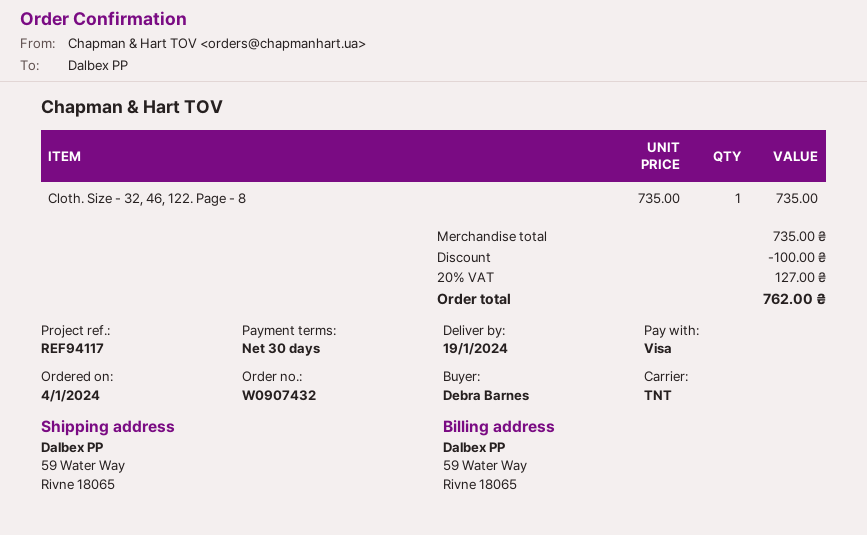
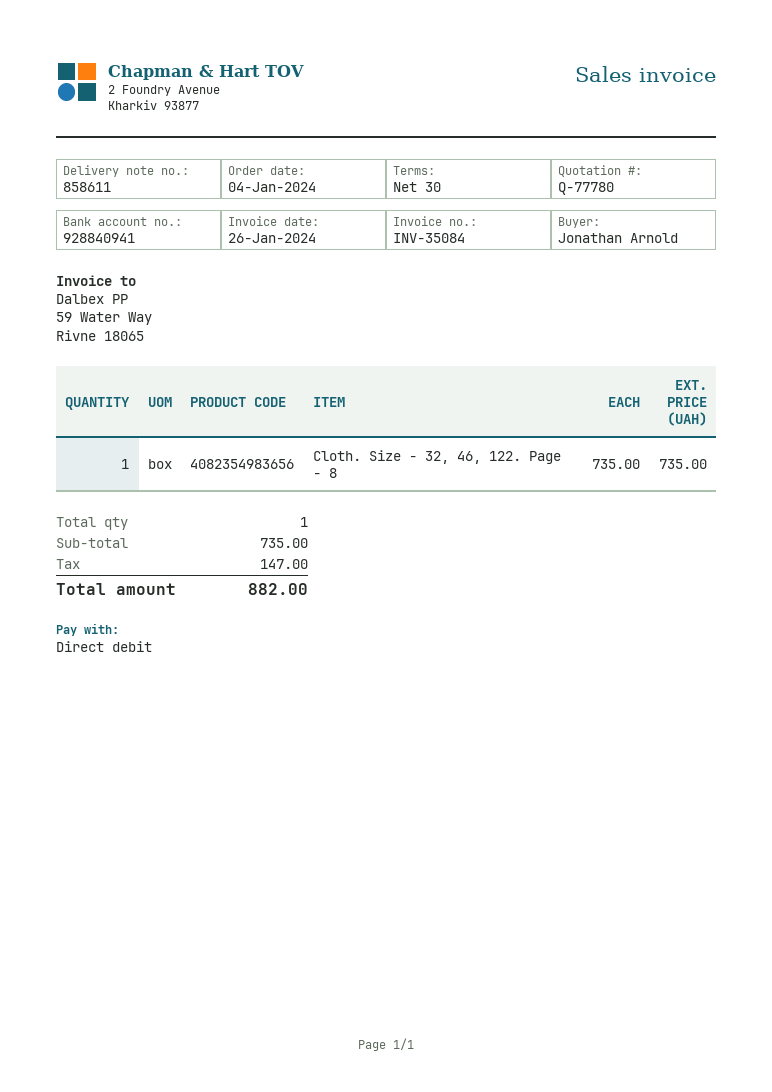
ordered by: Debra Barnes -> Jonathan Arnold
payment method: Visa -> direct debit
discount: 100.00 -> none
tax: 127.00 -> 147.00
total: 762.00 -> 882.00

